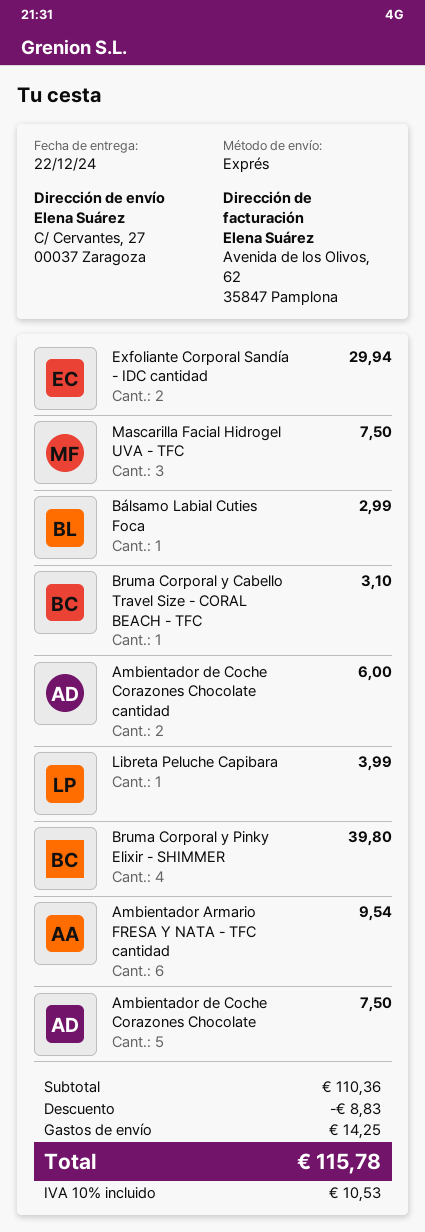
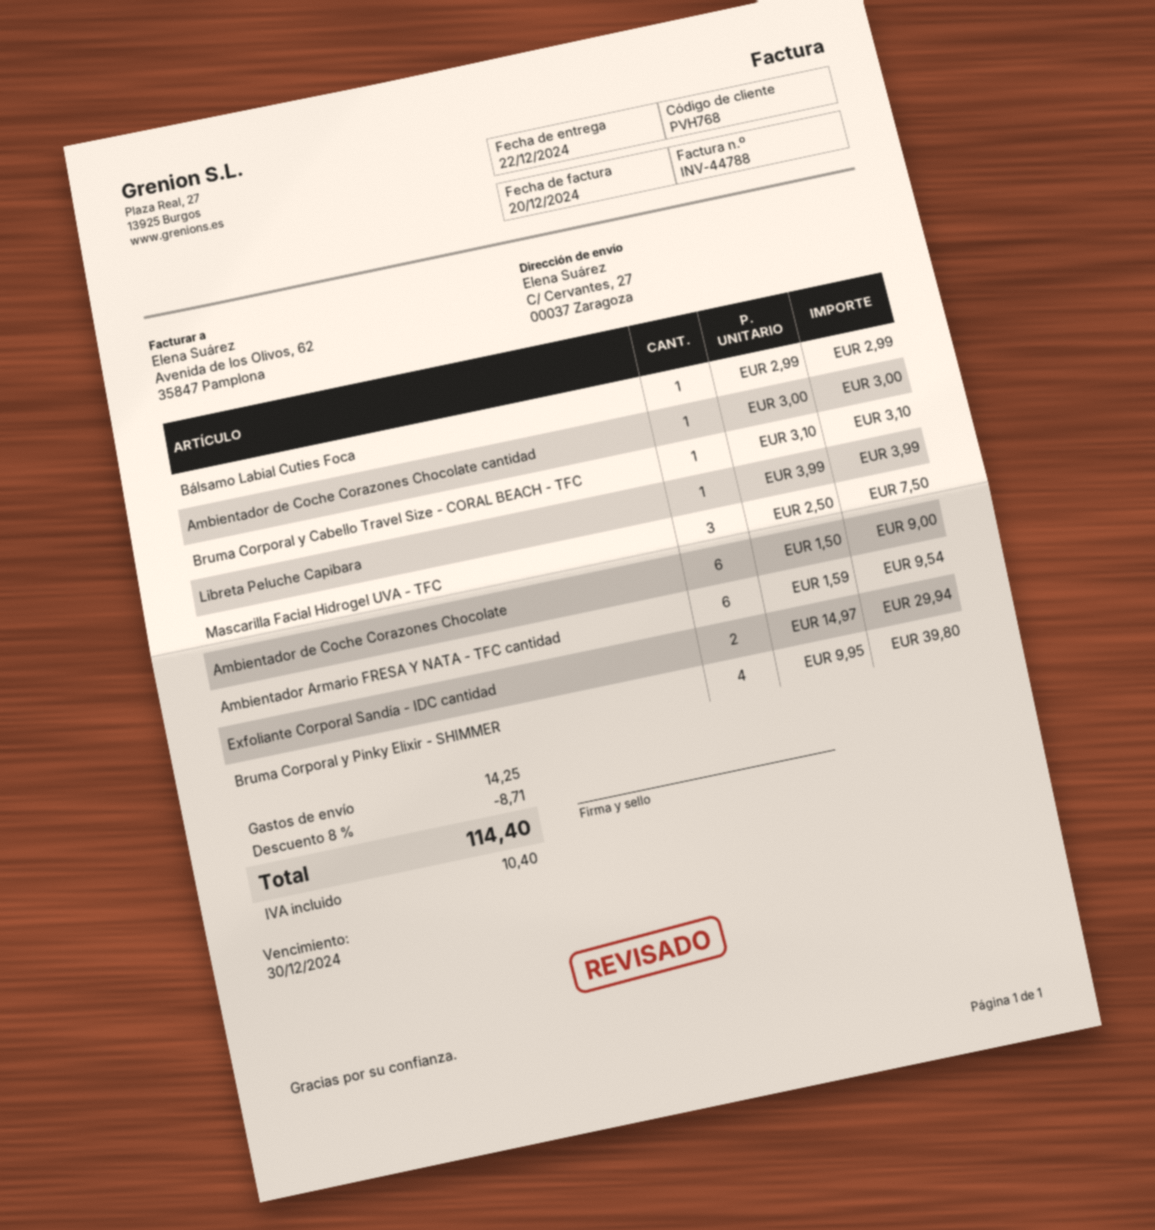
Ambientador de Coche Corazones Chocolate cantidad: 2 for 6.00 -> 1 for 3.00
Ambientador de Coche Corazones Chocolate: 5 for 7.50 -> 6 for 9.00
discount: 8.83 -> 8.71
tax: 10.53 -> 10.40
total: 115.78 -> 114.40

